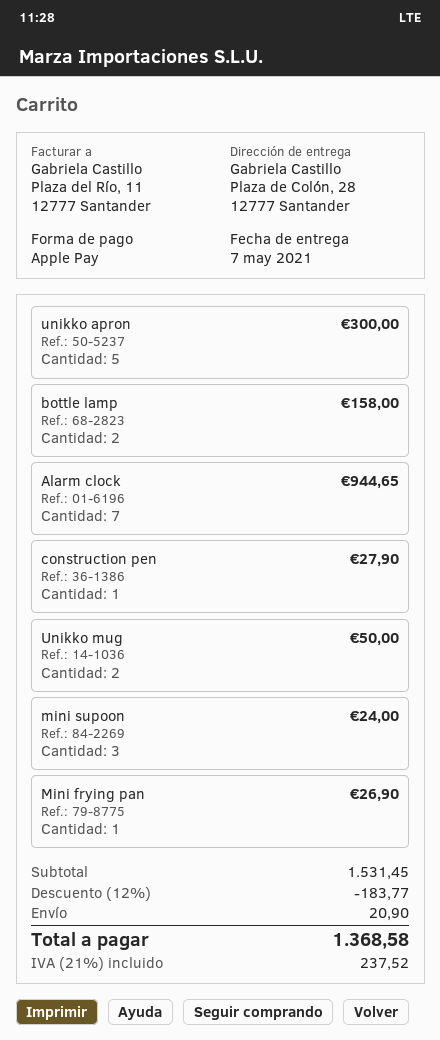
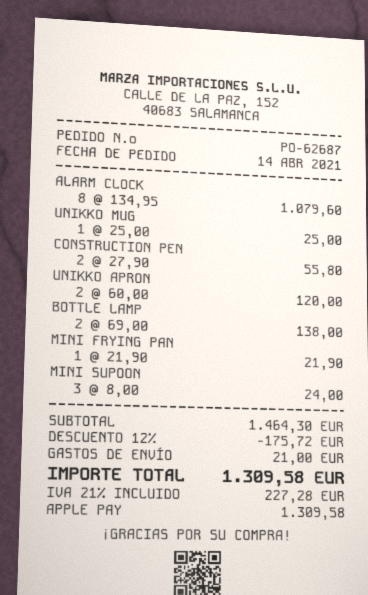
unikko apron: 5 for 300.00 -> 2 for 120.00
bottle lamp: 2 for 158.00 -> 2 for 138.00
Alarm clock: 7 for 944.65 -> 8 for 1079.60
construction pen: 1 for 27.90 -> 2 for 55.80
Unikko mug: 2 for 50.00 -> 1 for 25.00
Mini frying pan: 1 for 26.90 -> 1 for 21.90
subtotal: 1531.45 -> 1464.30
discount: 12% = 183.77 -> 12% = 175.72
shipping: 20.90 -> 21.00
tax: 21% = 237.52 -> 21% = 227.28
total: 1368.58 -> 1309.58

